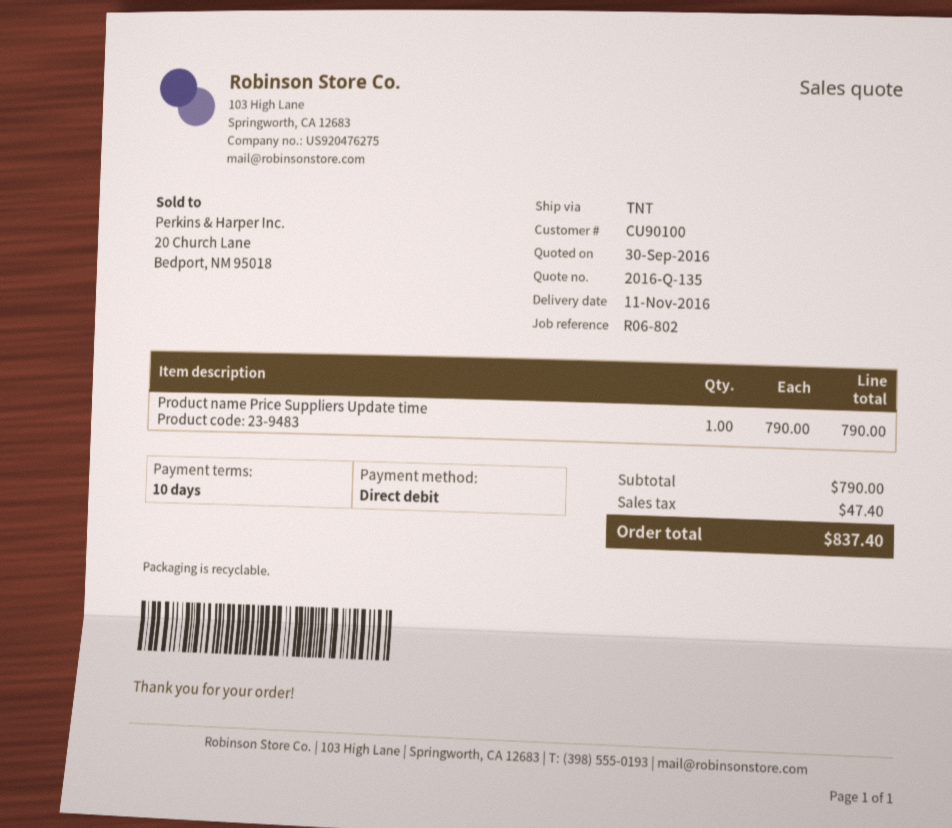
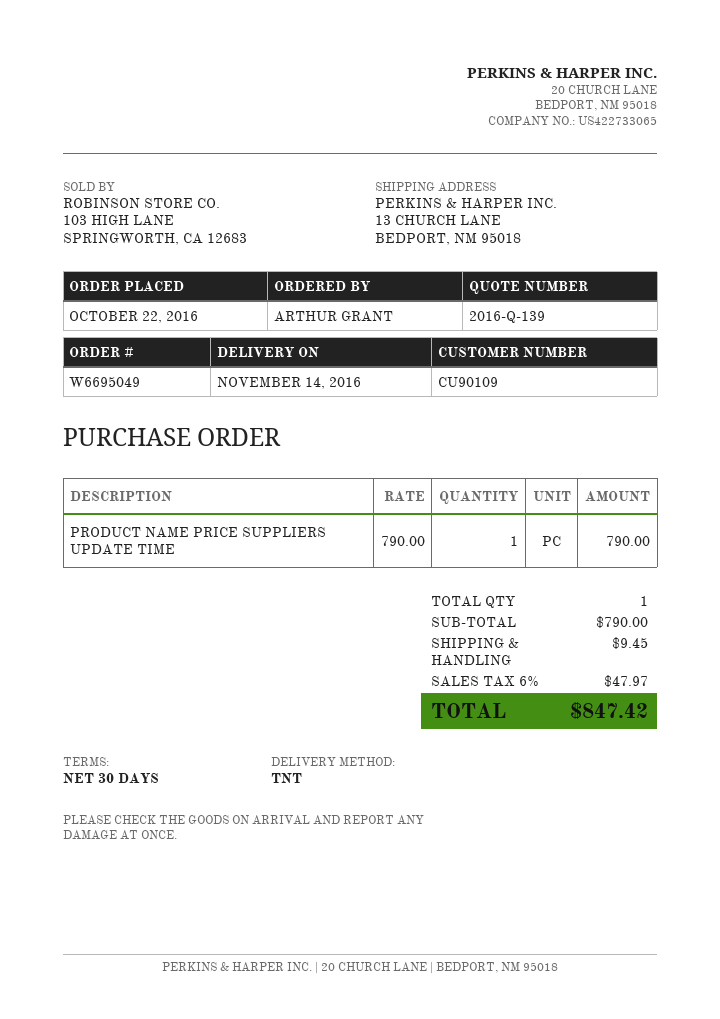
quote number: 2016-Q-135 -> 2016-Q-139
delivery date: 2016-11-11 -> 2016-11-14
payment terms: 10 days -> 30 days
customer number: CU90100 -> CU90109
shipping: none -> 9.45
tax: 47.40 -> 47.97
total: 837.40 -> 847.42

